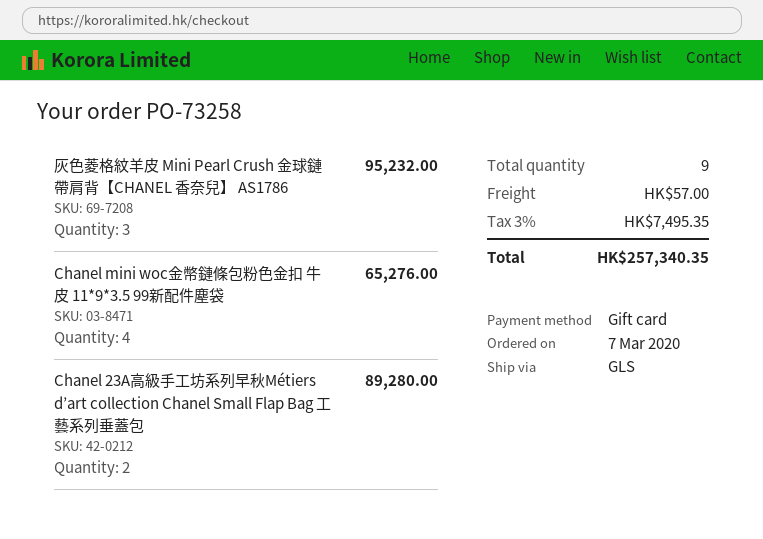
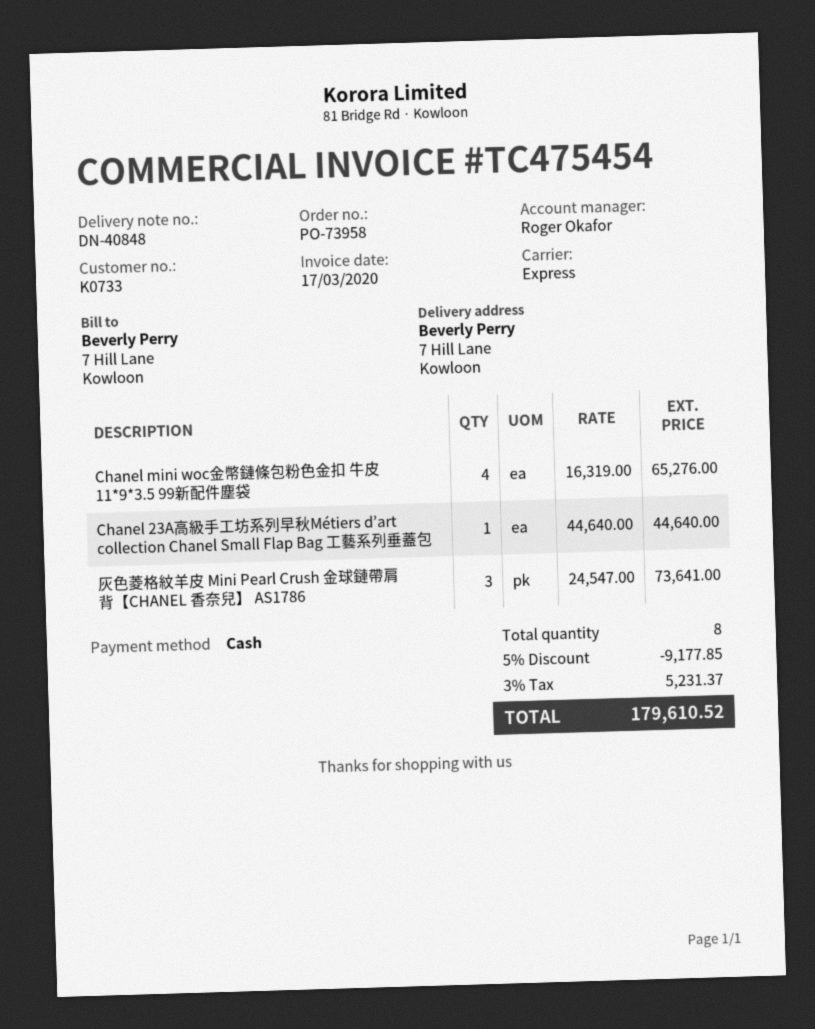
order number: PO-73258 -> PO-73958
payment method: gift card -> cash
shipping method: GLS -> express
灰色菱格紋羊皮 Mini Pearl Crush 金球鏈帶肩背【CHANEL 香奈兒】 AS1786: 3 for 95232.00 -> 3 for 73641.00
Chanel 23A高級手工坊系列早秋Métiers d’art collection Chanel Small Flap Bag 工藝系列垂蓋包: 2 for 89280.00 -> 1 for 44640.00
total quantity: 9 -> 8
discount: none -> 5% = 9177.85
shipping: 57.00 -> none
tax: 3% = 7495.35 -> 3% = 5231.37
total: 257340.35 -> 179610.52

